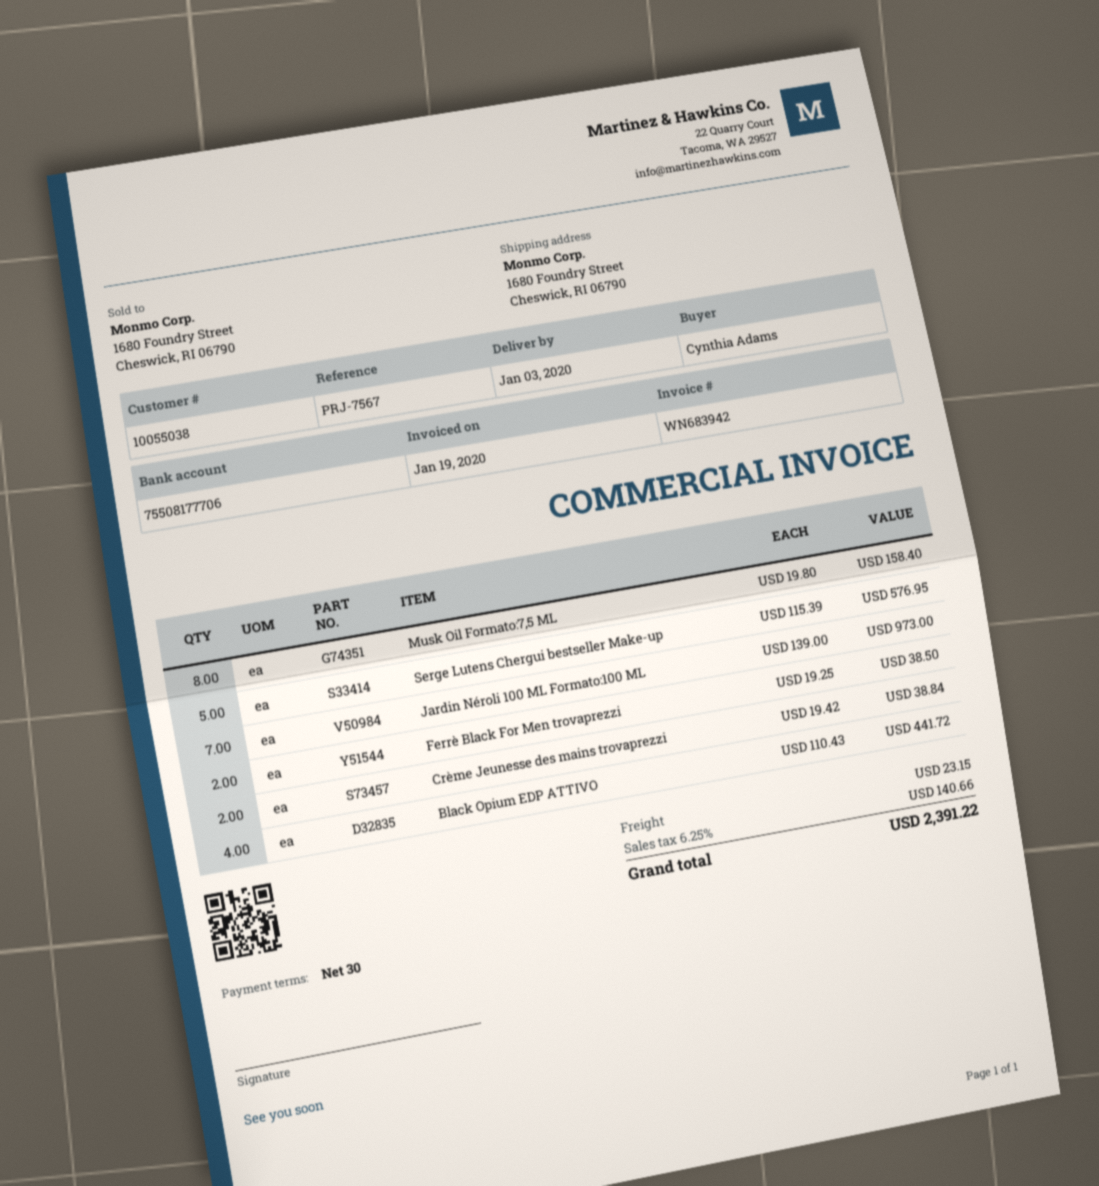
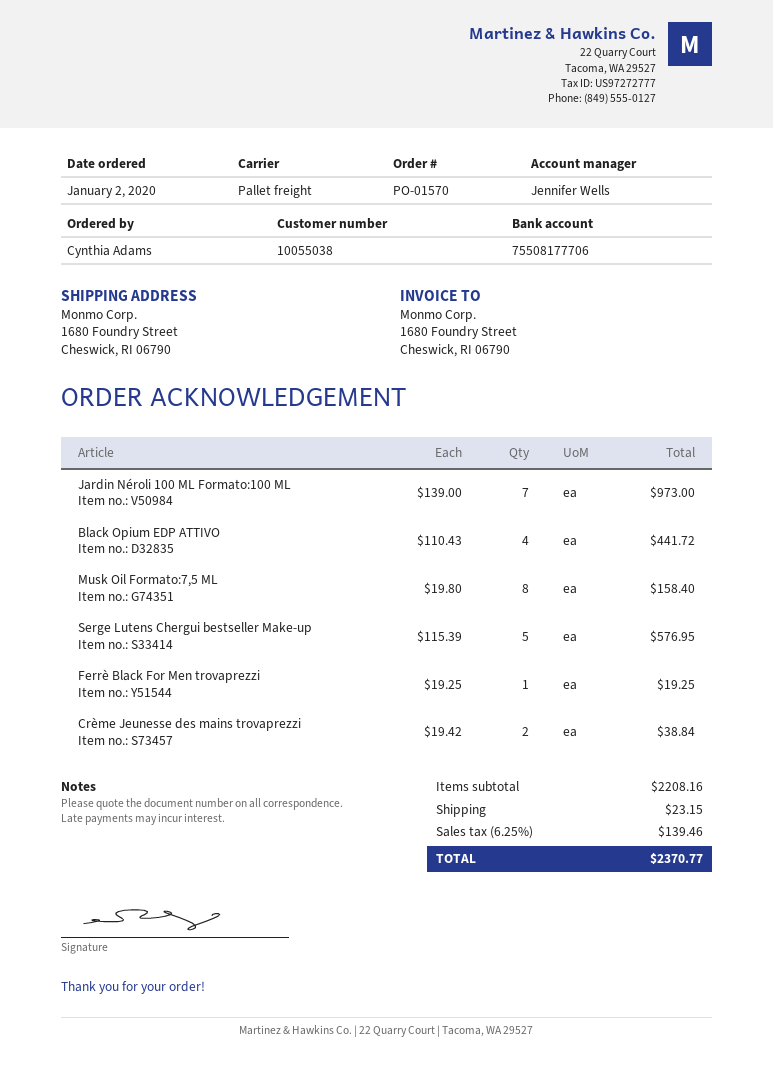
Ferrè Black For Men trovaprezzi: 2 x 19.25 = 38.50 -> 1 x 19.25 = 19.25
tax: 6.25% = 140.66 -> 6.25% = 139.46
total: 2391.22 -> 2370.77

